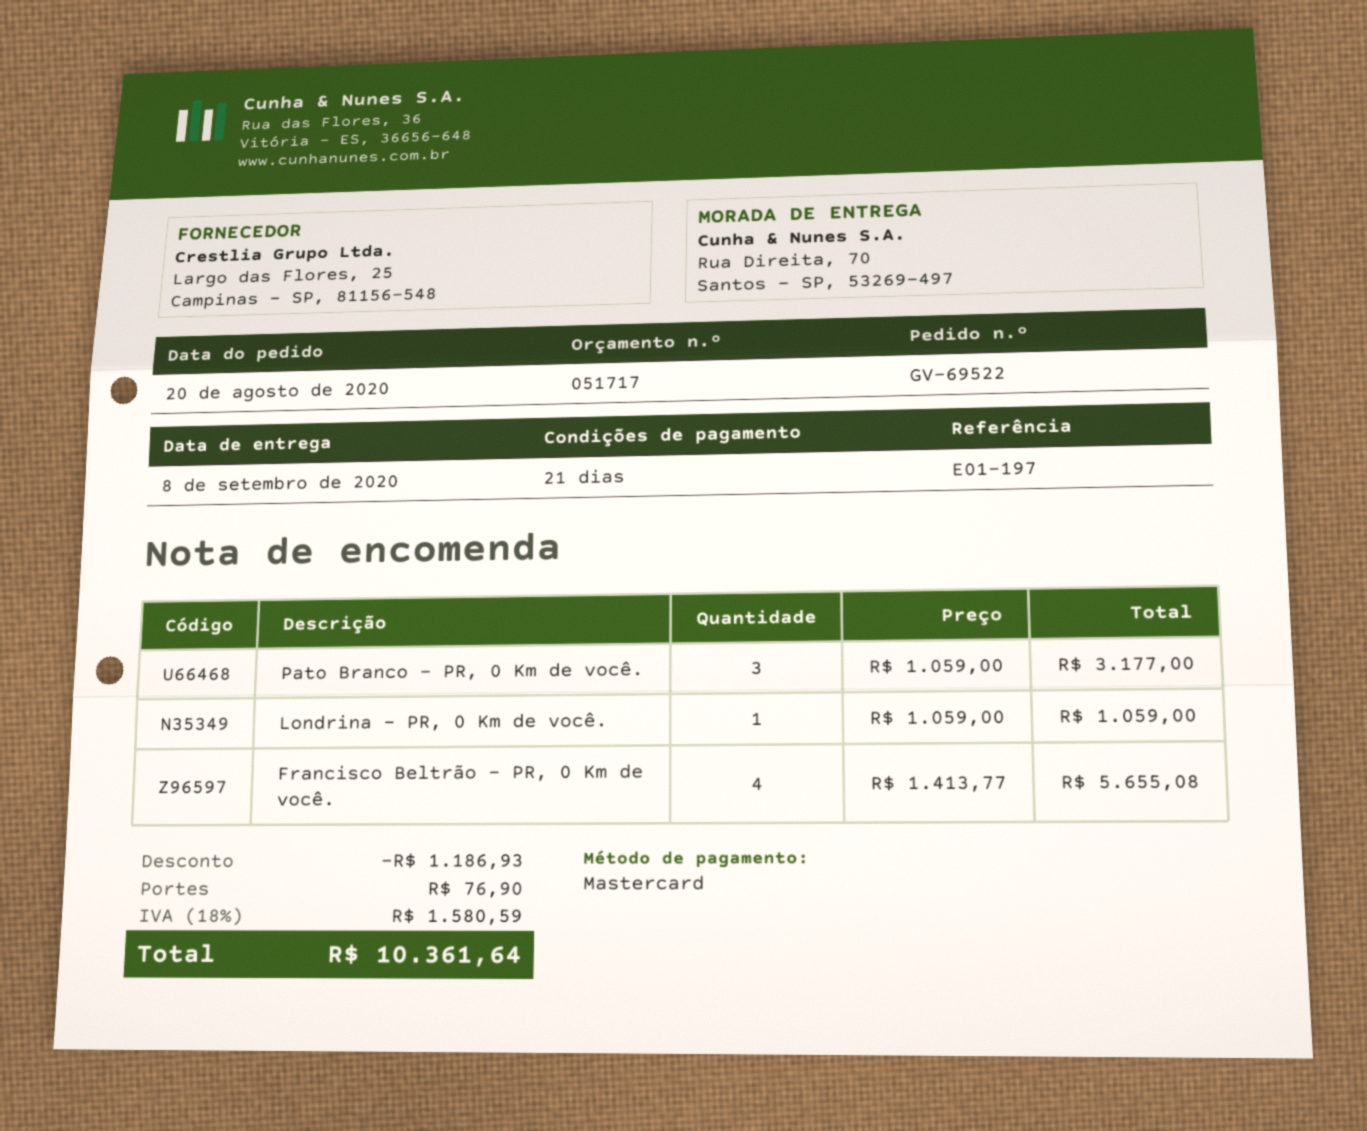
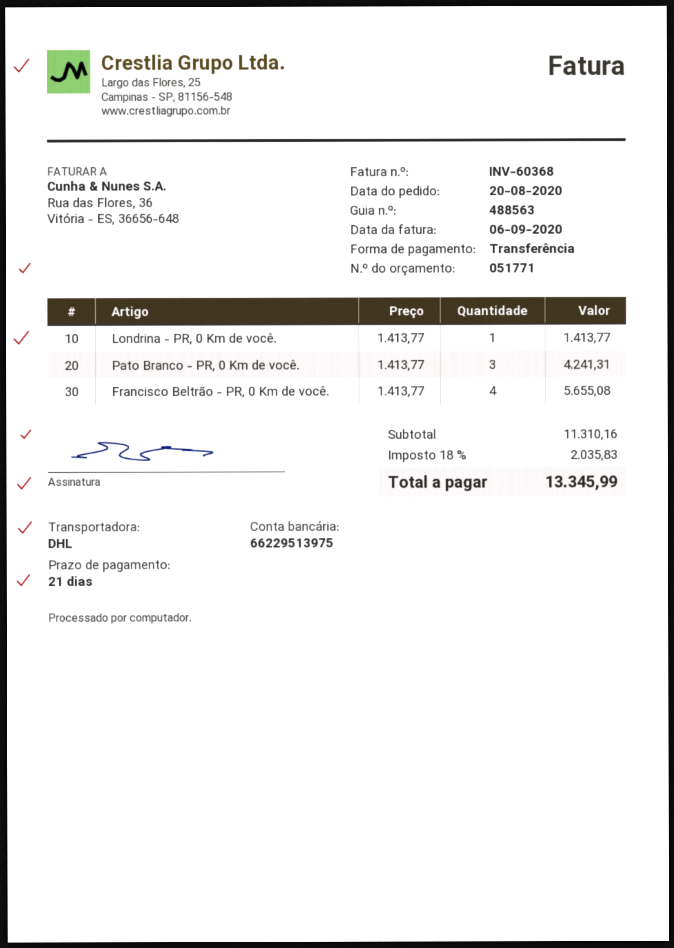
quote number: 051717 -> 051771
payment method: Mastercard -> bank transfer
Pato Branco - PR, 0 Km de você.: 3 x 1059.00 = 3177.00 -> 3 x 1413.77 = 4241.31
Londrina - PR, 0 Km de você.: 1 x 1059.00 = 1059.00 -> 1 x 1413.77 = 1413.77
discount: 1186.93 -> none
shipping: 76.90 -> none
tax: 18% = 1580.59 -> 18% = 2035.83
total: 10361.64 -> 13345.99

